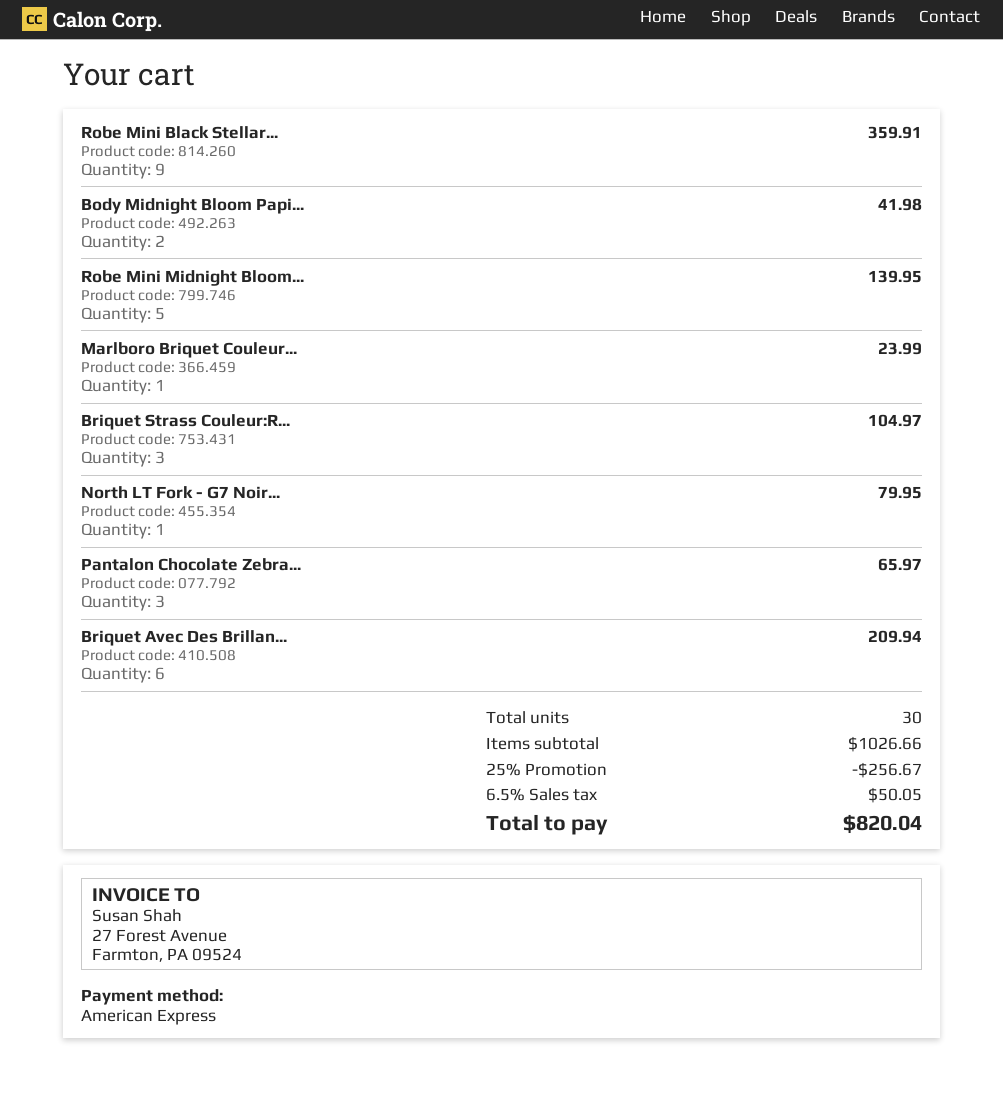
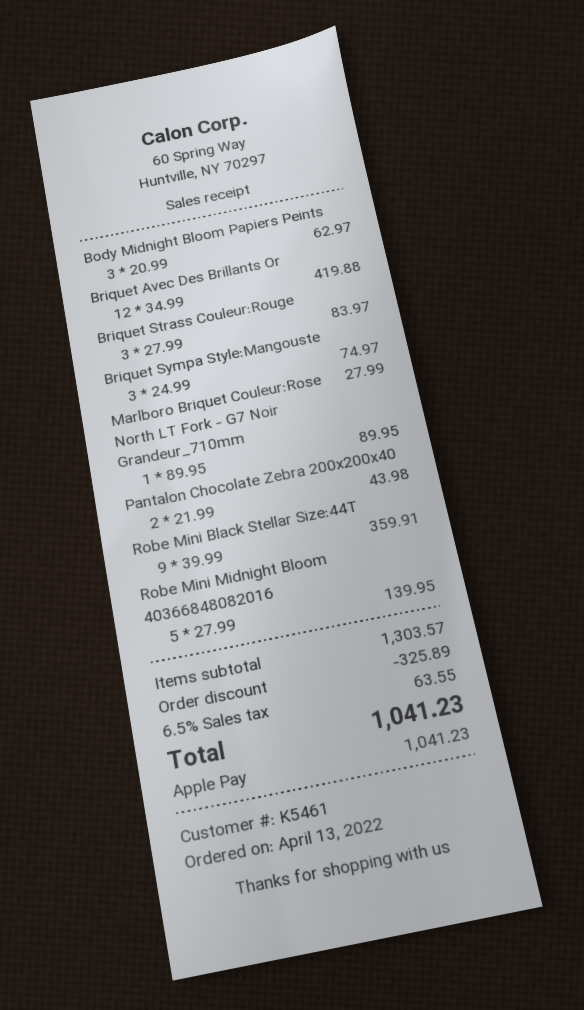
payment method: American Express -> Apple Pay
Body Midnight Bloom Papi...: 2 for 41.98 -> 3 for 62.97
Marlboro Briquet Couleur...: 1 for 23.99 -> 1 for 27.99
Briquet Strass Couleur:R...: 3 for 104.97 -> 3 for 83.97
North LT Fork - G7 Noir...: 1 for 79.95 -> 1 for 89.95
Pantalon Chocolate Zebra...: 3 for 65.97 -> 2 for 43.98
Briquet Avec Des Brillan...: 6 for 209.94 -> 12 for 419.88
Briquet Sympa Style:Mangouste: none -> 3 for 74.97
subtotal: 1026.66 -> 1303.57
discount: 256.67 -> 325.89
tax: 6.5% = 50.05 -> 6.5% = 63.55
total: 820.04 -> 1041.23

